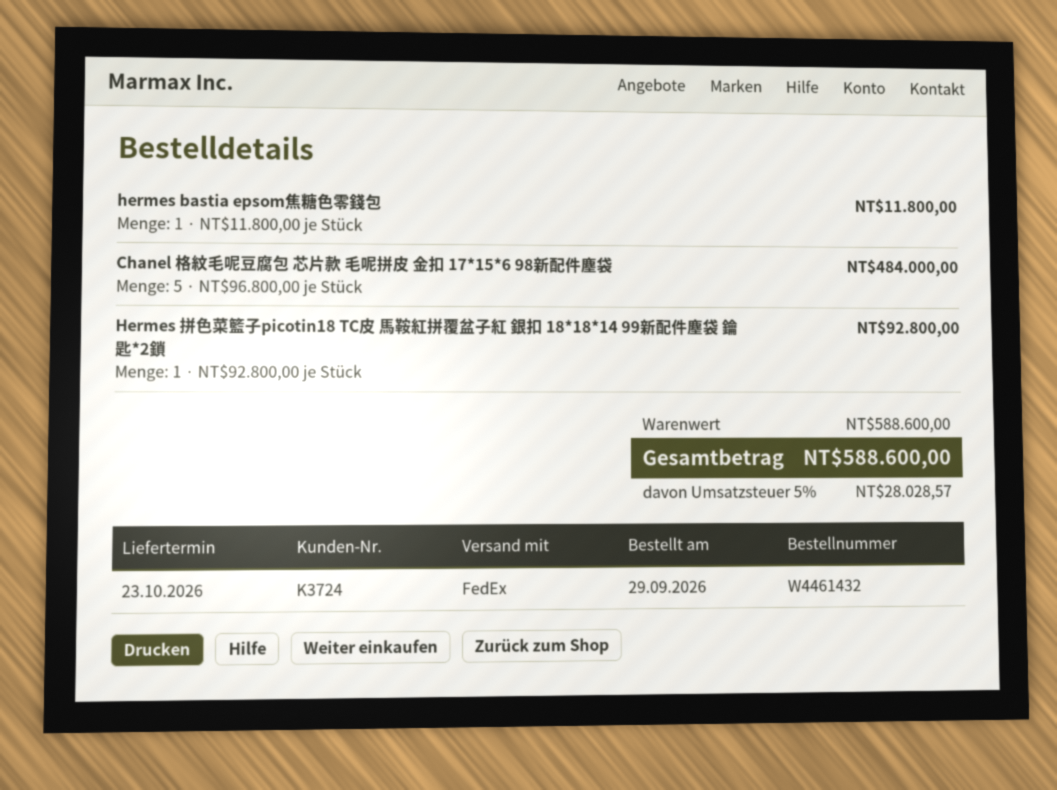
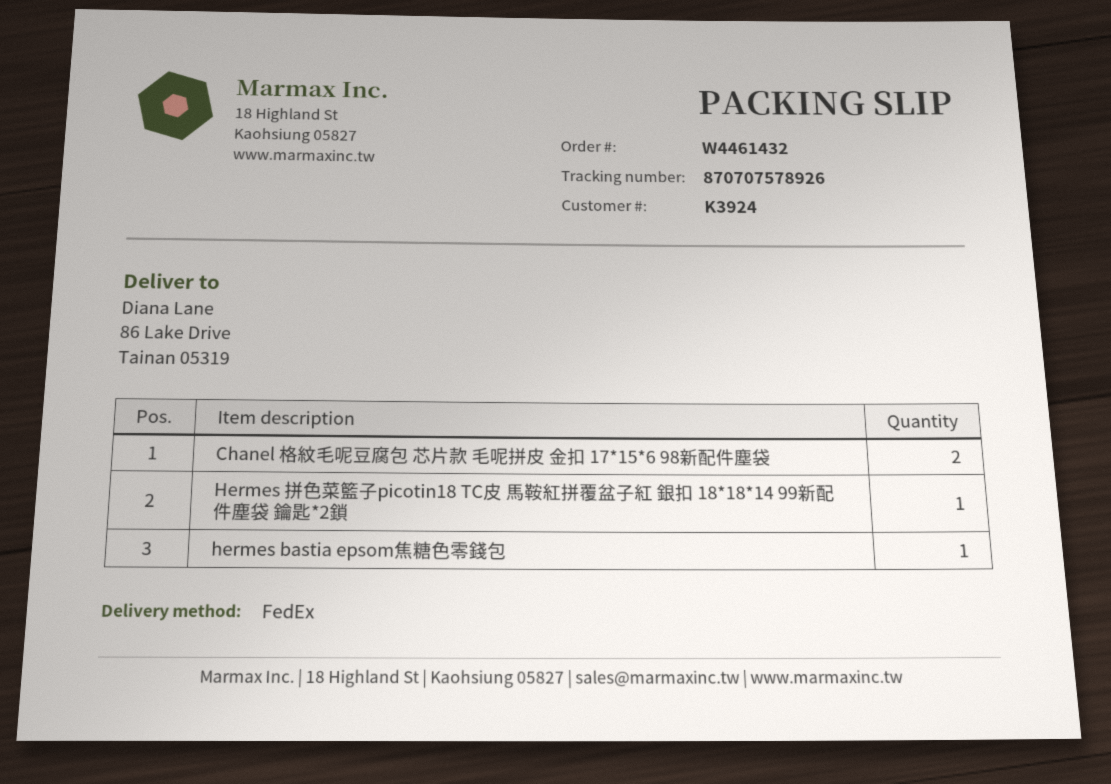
customer number: K3724 -> K3924
Chanel 格紋毛呢豆腐包 芯片款 毛呢拼皮 金扣 17*15*6 98新配件塵袋: 5 -> 2

